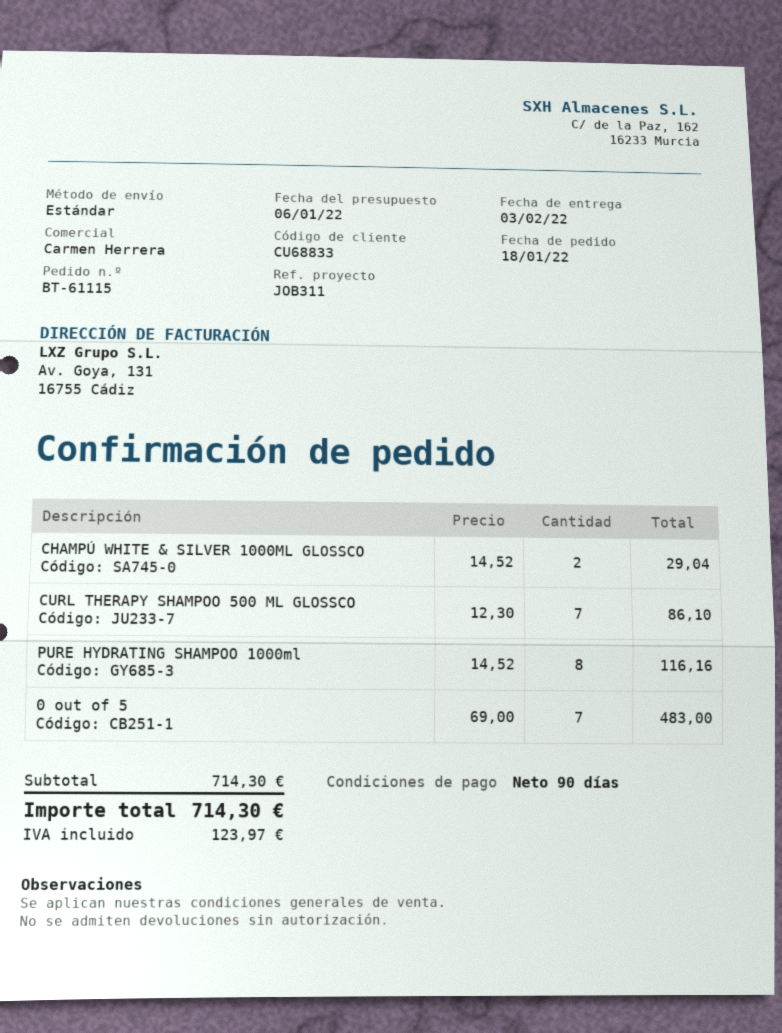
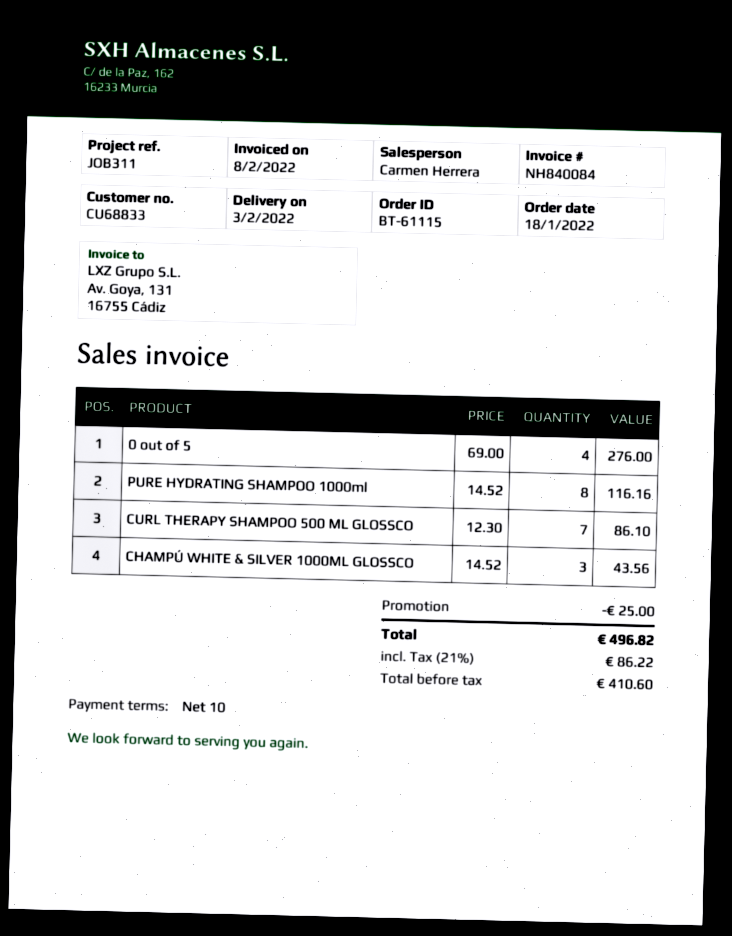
payment terms: 90 days -> 10 days
CHAMPÚ WHITE & SILVER 1000ML GLOSSCO: 2 x 14.52 = 29.04 -> 3 x 14.52 = 43.56
0 out of 5: 7 x 69.00 = 483.00 -> 4 x 69.00 = 276.00
discount: none -> 25.00
tax: 123.97 -> 86.22
total: 714.30 -> 496.82

